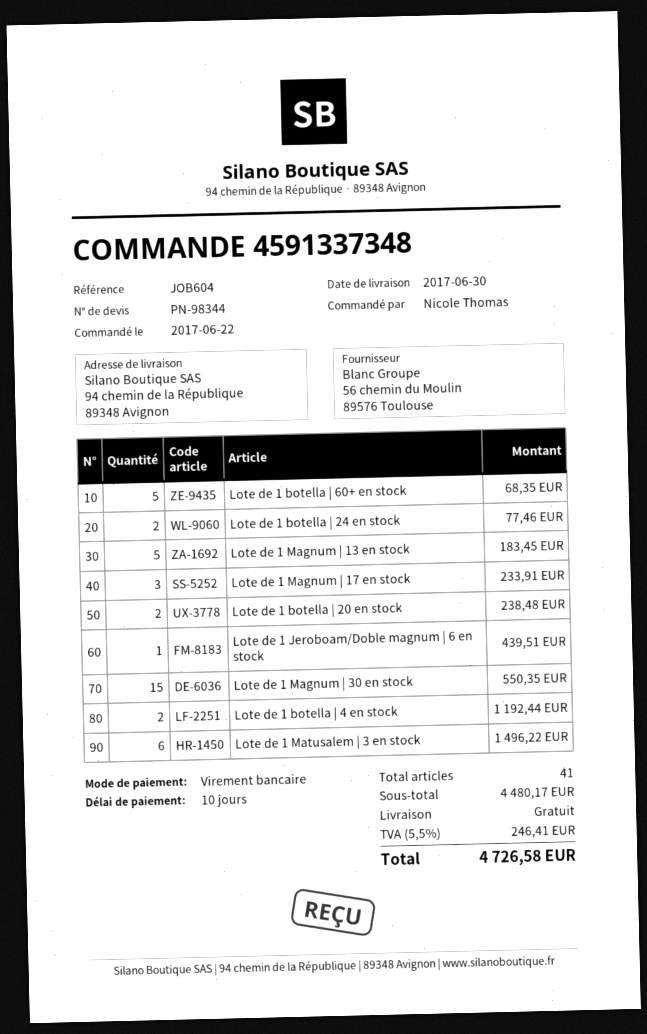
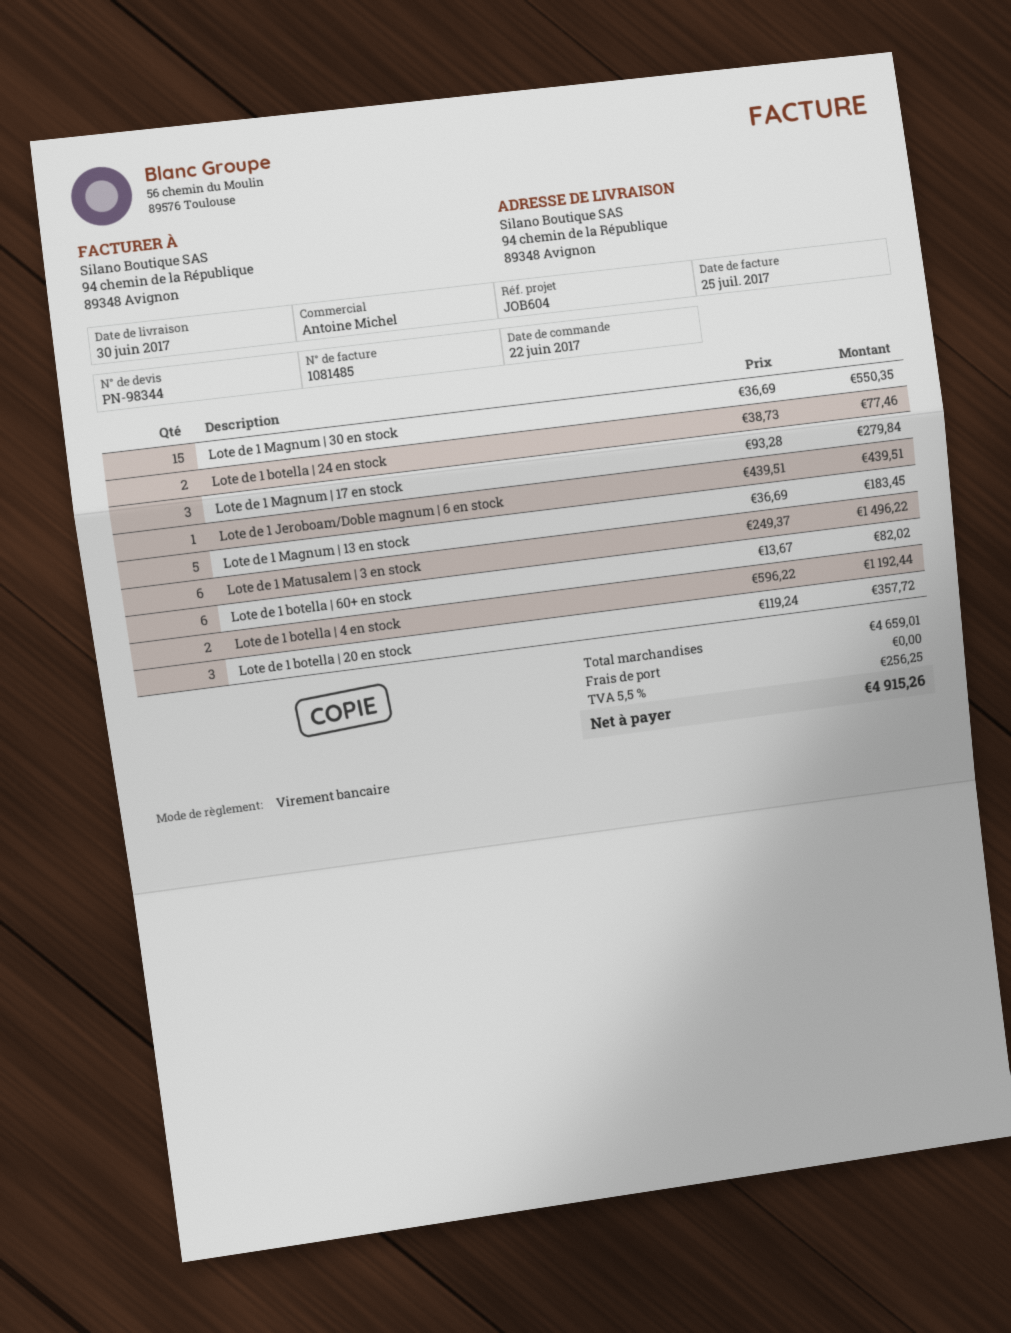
Lote de 1 botella | 60+ en stock: 5 for 68.35 -> 6 for 82.02
Lote de 1 Magnum | 17 en stock: 3 for 233.91 -> 3 for 279.84
Lote de 1 botella | 20 en stock: 2 for 238.48 -> 3 for 357.72
subtotal: 4480.17 -> 4659.01
tax: 5.5% = 246.41 -> 5.5% = 256.25
total: 4726.58 -> 4915.26

